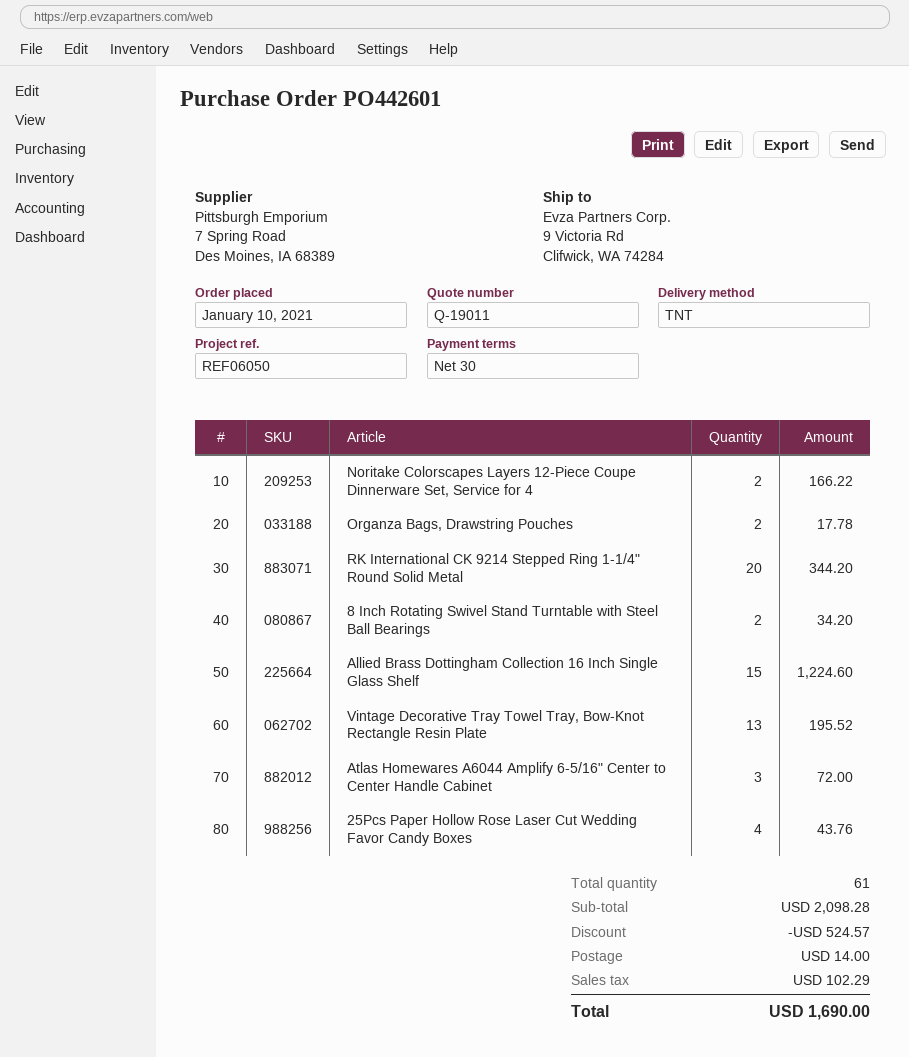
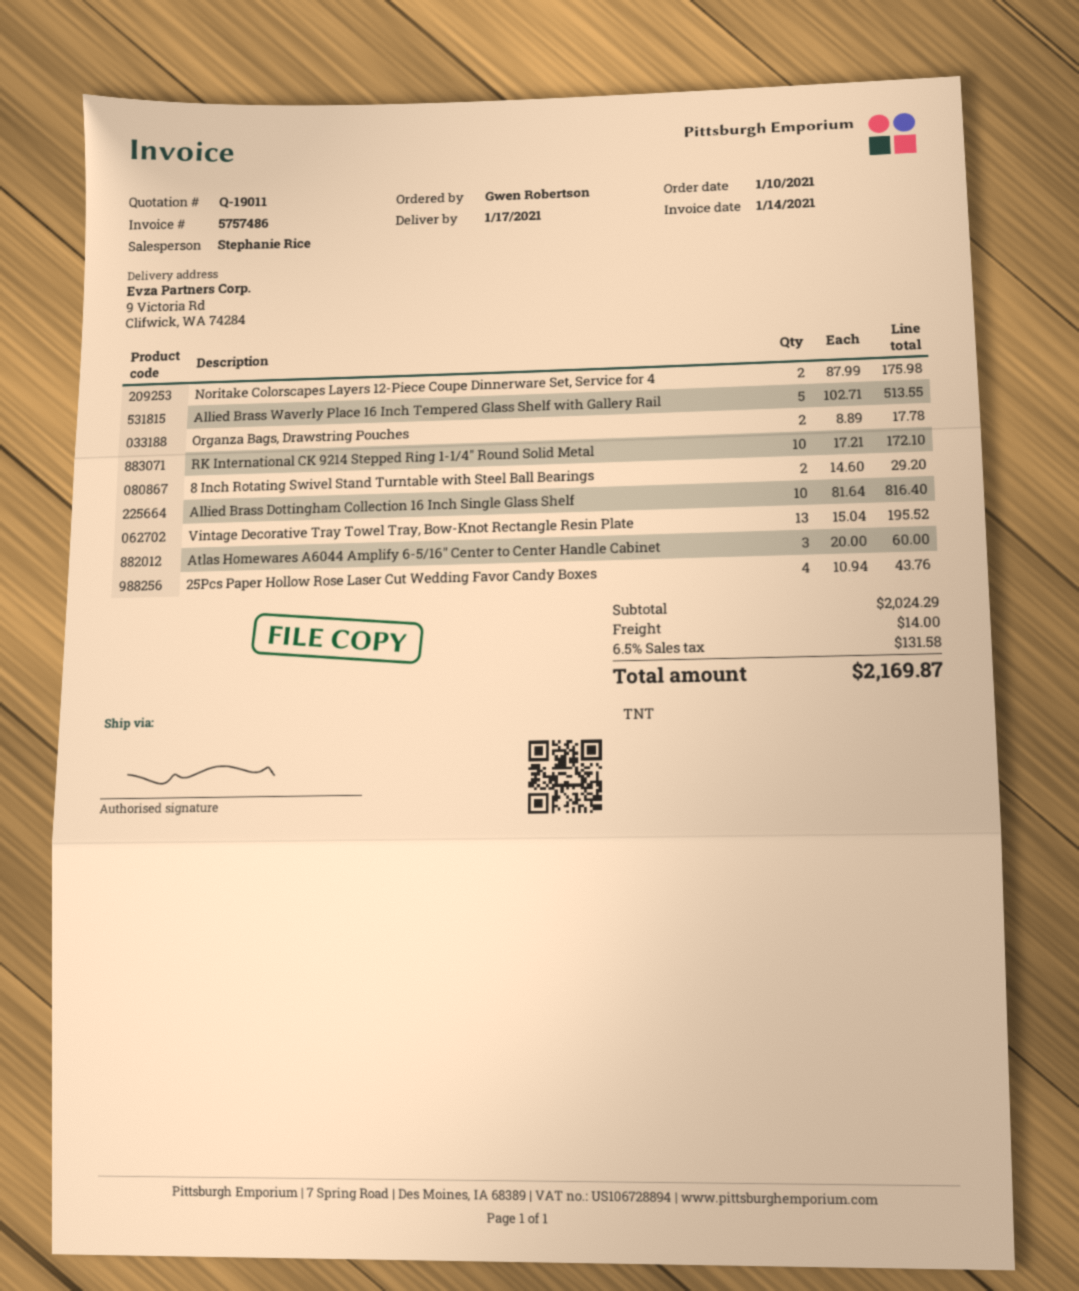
Noritake Colorscapes Layers 12-Piece Coupe Dinnerware Set, Service for 4: 2 for 166.22 -> 2 for 175.98
RK International CK 9214 Stepped Ring 1-1/4" Round Solid Metal: 20 for 344.20 -> 10 for 172.10
8 Inch Rotating Swivel Stand Turntable with Steel Ball Bearings: 2 for 34.20 -> 2 for 29.20
Allied Brass Dottingham Collection 16 Inch Single Glass Shelf: 15 for 1224.60 -> 10 for 816.40
Atlas Homewares A6044 Amplify 6-5/16" Center to Center Handle Cabinet: 3 for 72.00 -> 3 for 60.00
Allied Brass Waverly Place 16 Inch Tempered Glass Shelf with Gallery Rail: none -> 5 for 513.55
subtotal: 2098.28 -> 2024.29
discount: 524.57 -> none
tax: 102.29 -> 131.58
total: 1690.00 -> 2169.87

